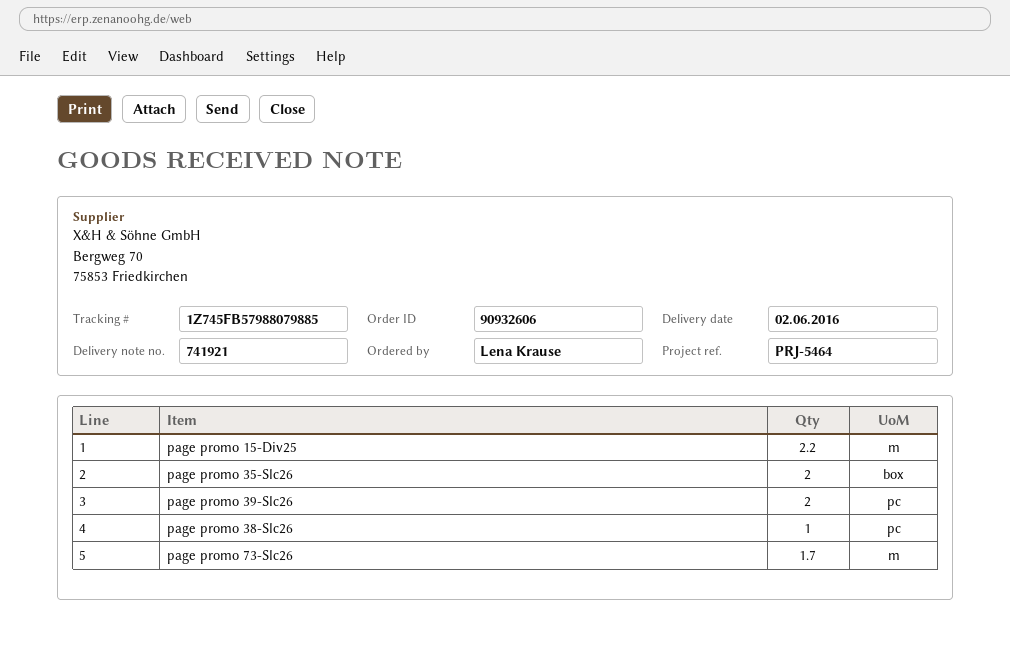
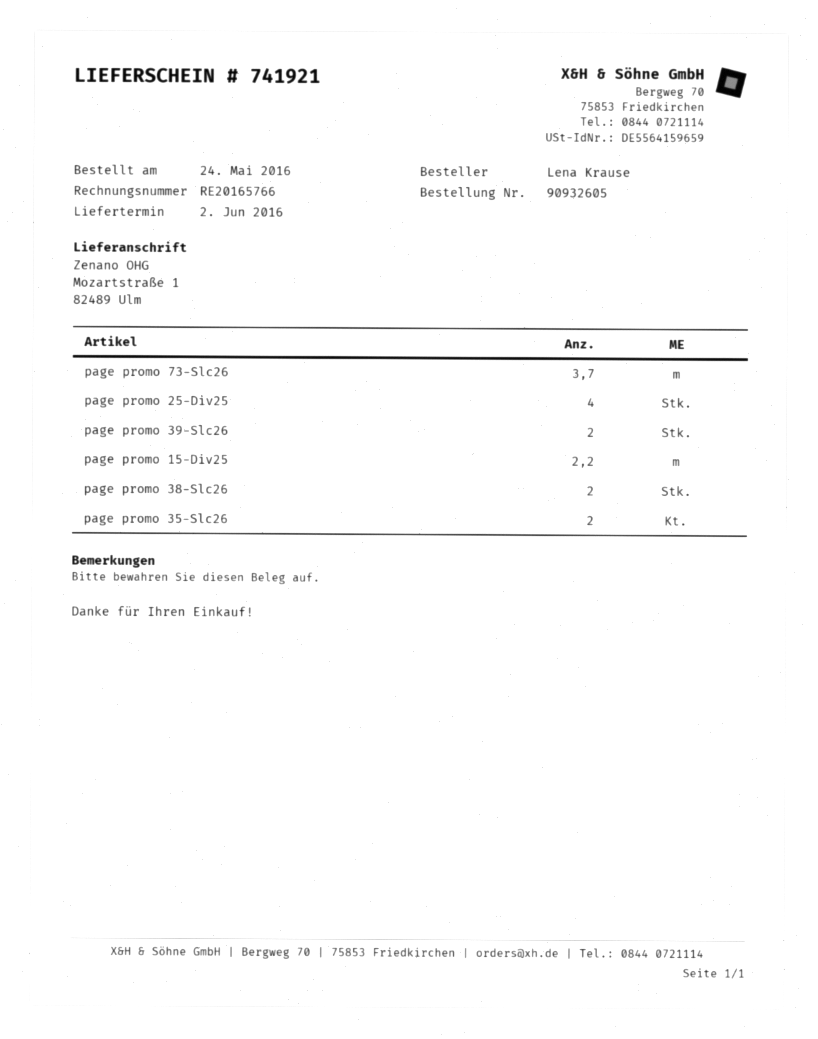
order number: 90932606 -> 90932605
page promo 38-Slc26: 1 -> 2
page promo 73-Slc26: 1.7 -> 3.7
page promo 25-Div25: none -> 4

